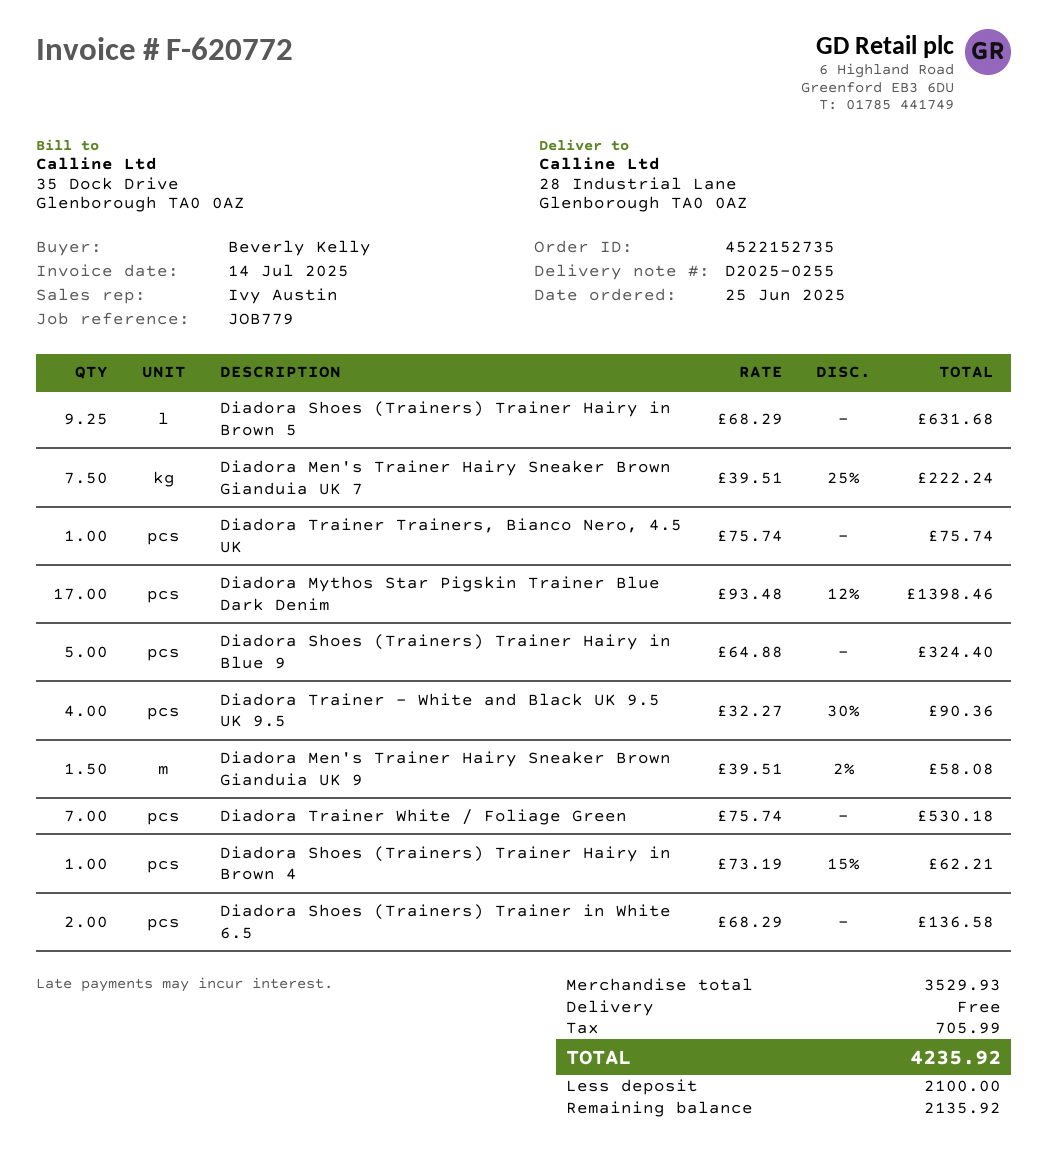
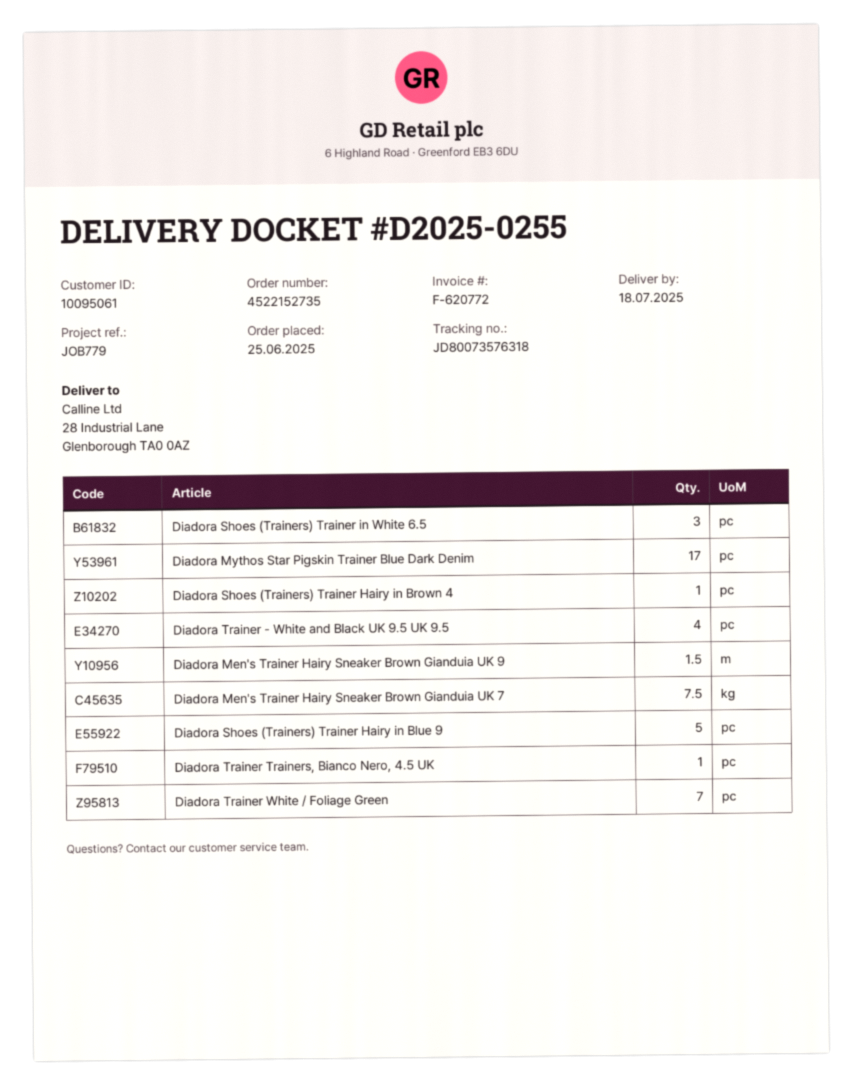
Diadora Shoes (Trainers) Trainer Hairy in Brown 5: 9.25 -> none
Diadora Shoes (Trainers) Trainer in White 6.5: 2 -> 3

